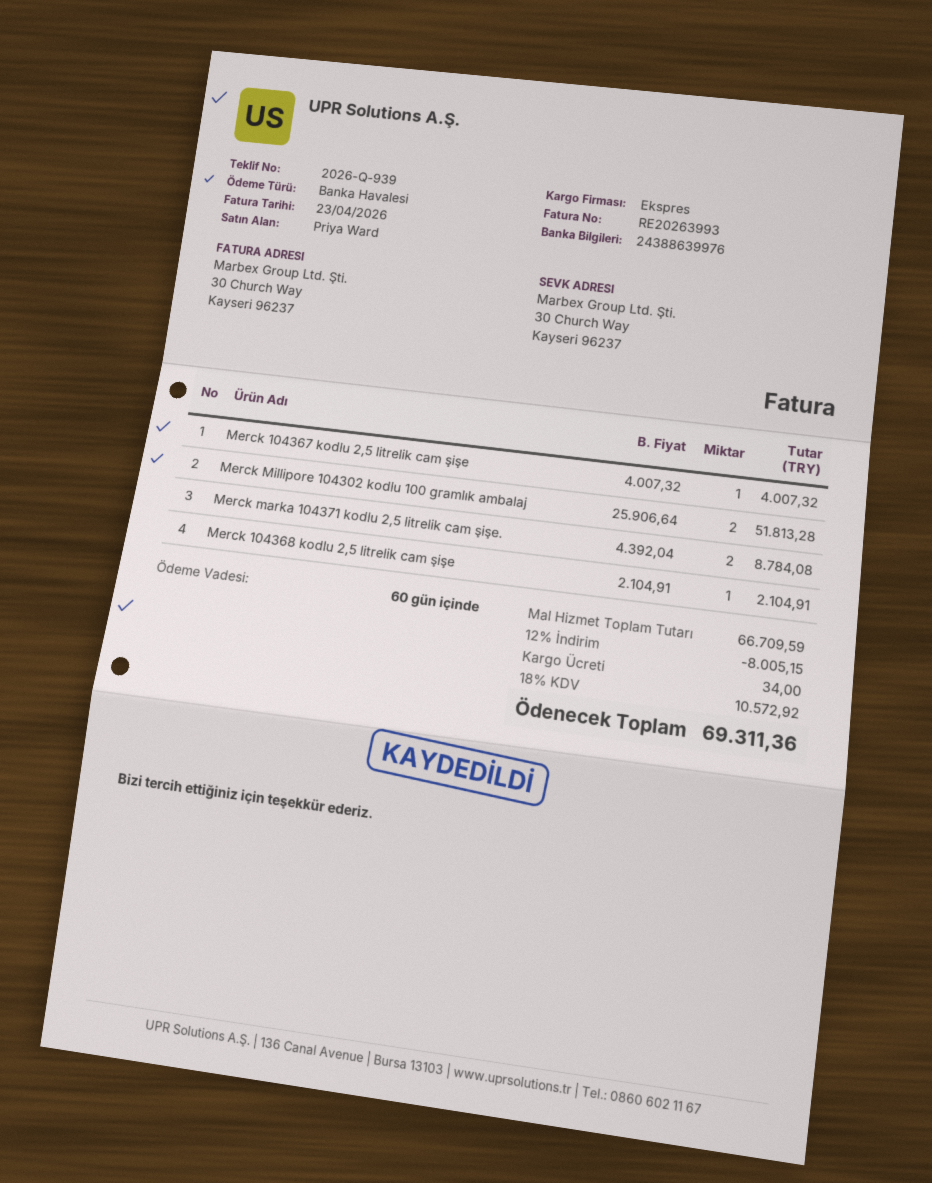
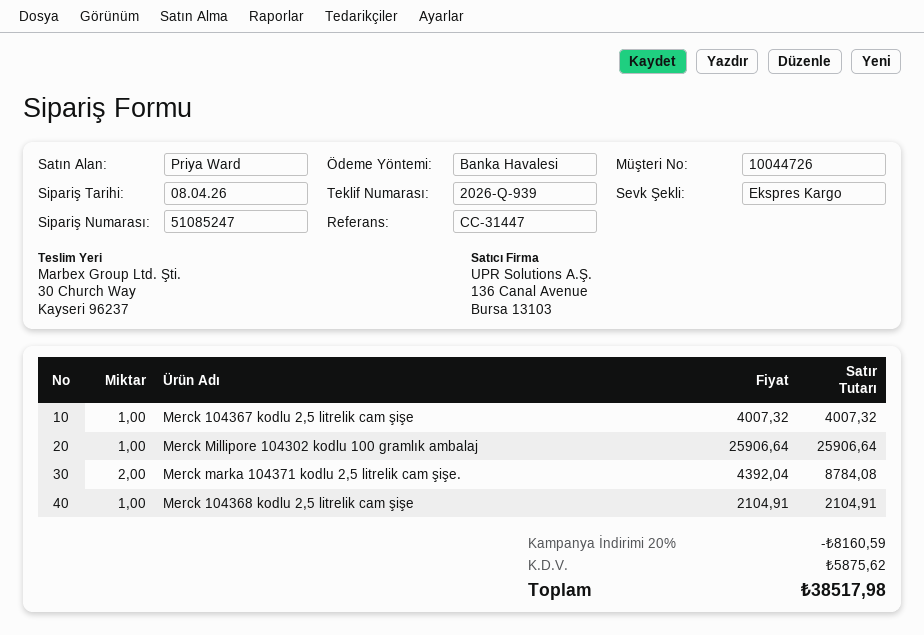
Merck Millipore 104302 kodlu 100 gramlık ambalaj: 2 x 25906.64 = 51813.28 -> 1 x 25906.64 = 25906.64
discount: 12% = 8005.15 -> 20% = 8160.59
shipping: 34.00 -> none
tax: 10572.92 -> 5875.62
total: 69311.36 -> 38517.98

